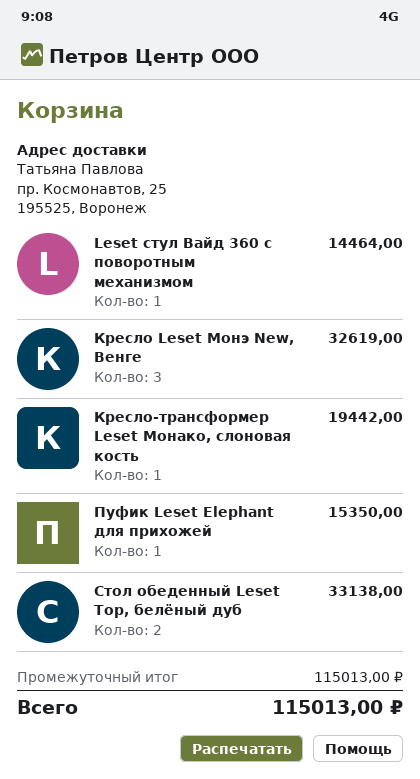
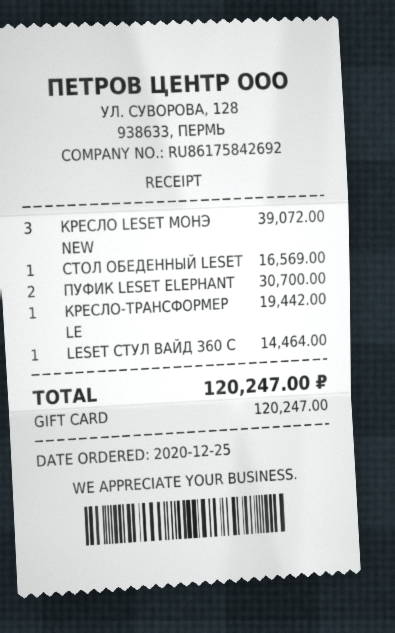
Кресло Leset Монэ New, Венге: 3 for 32619.00 -> 3 for 39072.00
Пуфик Leset Elephant для прихожей: 1 for 15350.00 -> 2 for 30700.00
Стол обеденный Leset Тор, белёный дуб: 2 for 33138.00 -> 1 for 16569.00
total: 115013.00 -> 120247.00

